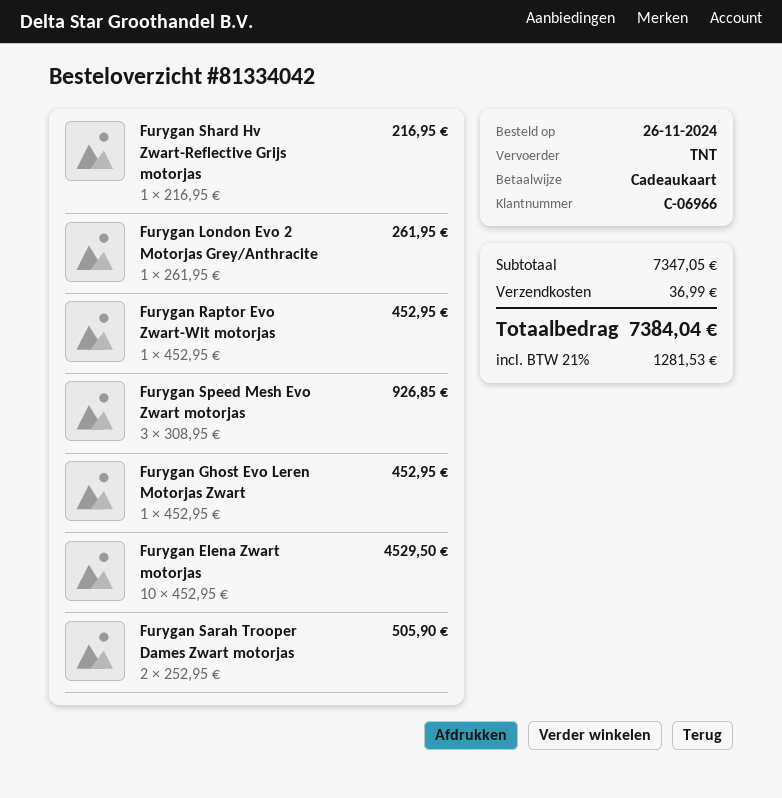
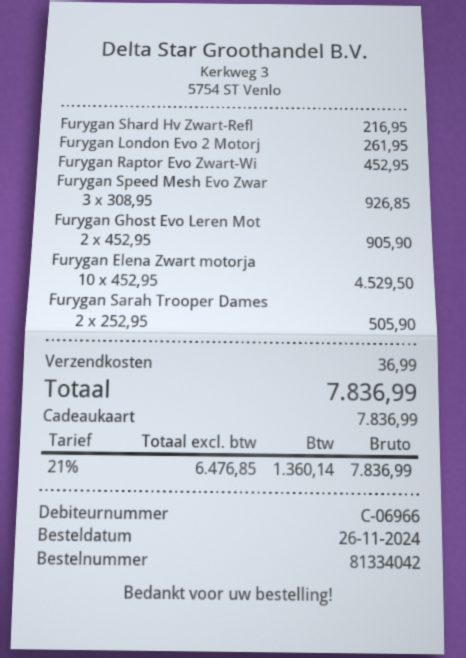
Furygan Ghost Evo Leren Motorjas Zwart: 1 x 452.95 = 452.95 -> 2 x 452.95 = 905.90
tax: 21% = 1281.53 -> 21% = 1360.14
total: 7384.04 -> 7836.99

